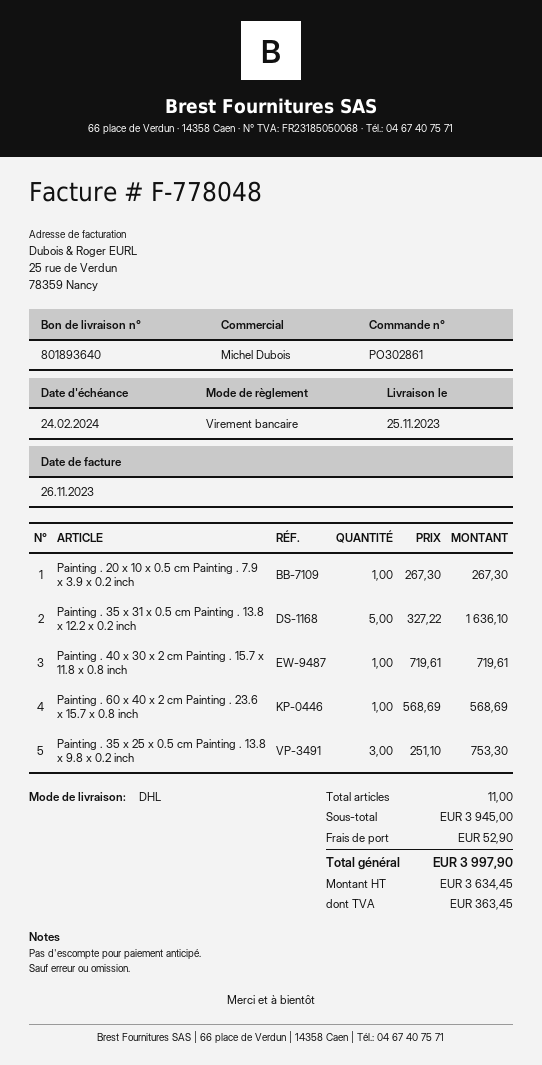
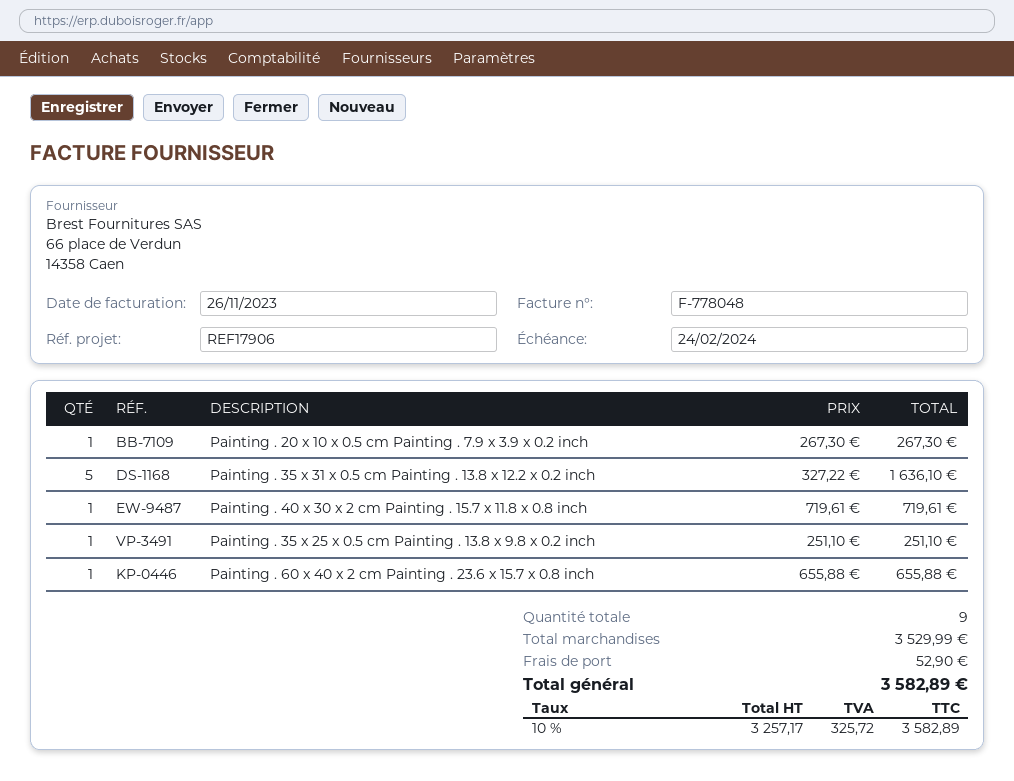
Painting . 60 x 40 x 2 cm Painting . 23.6 x 15.7 x 0.8 inch: 1 x 568.69 = 568.69 -> 1 x 655.88 = 655.88
Painting . 35 x 25 x 0.5 cm Painting . 13.8 x 9.8 x 0.2 inch: 3 x 251.10 = 753.30 -> 1 x 251.10 = 251.10
total quantity: 11 -> 9
subtotal: 3945.00 -> 3529.99
net: 3634.45 -> 3257.17
tax: 363.45 -> 325.72
total: 3997.90 -> 3582.89

